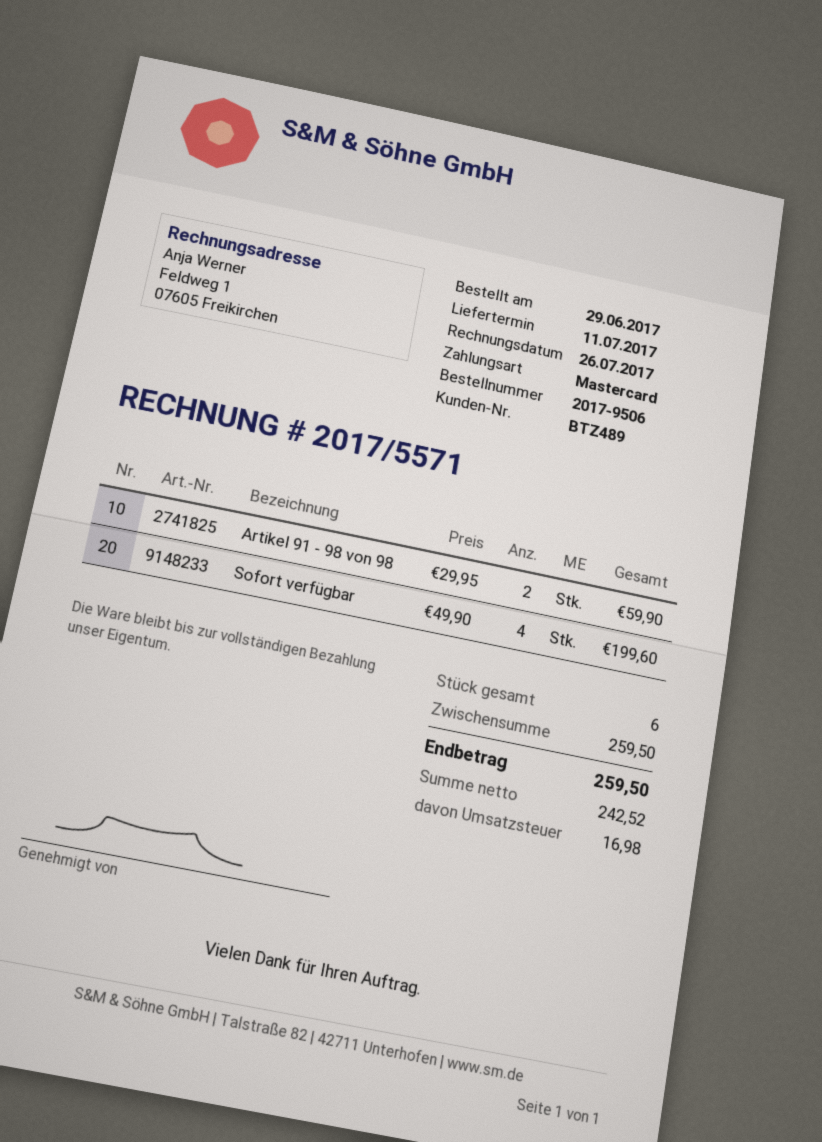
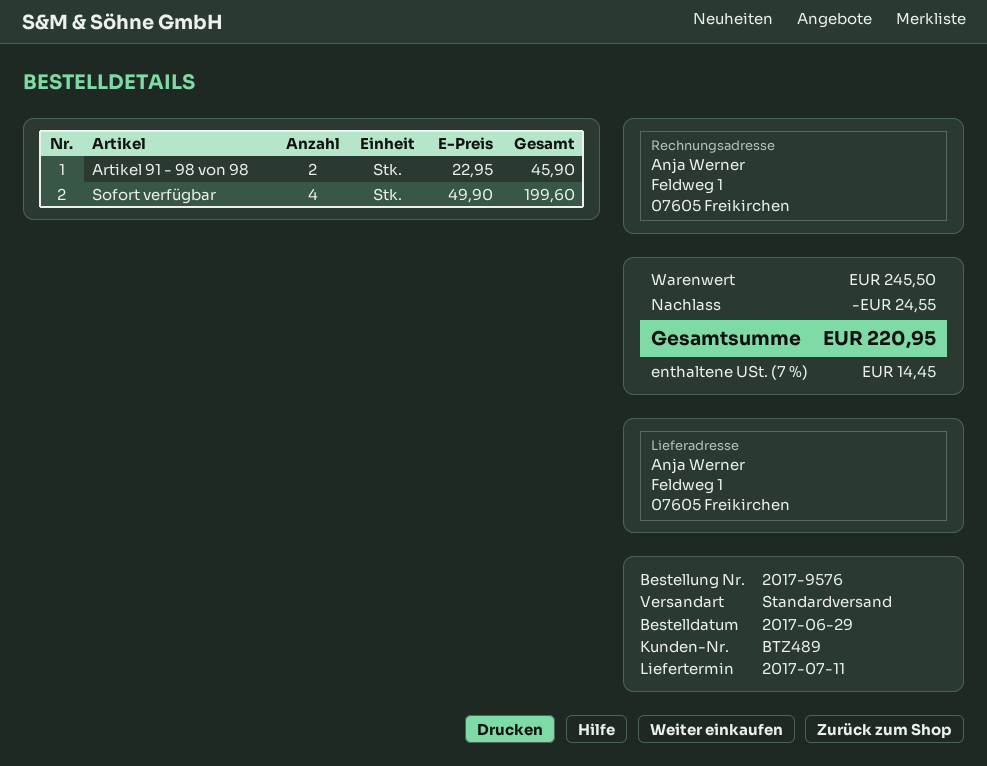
order number: 2017-9506 -> 2017-9576
Artikel 91 - 98 von 98: 2 x 29.95 = 59.90 -> 2 x 22.95 = 45.90
subtotal: 259.50 -> 245.50
discount: none -> 24.55
tax: 16.98 -> 14.45
total: 259.50 -> 220.95

